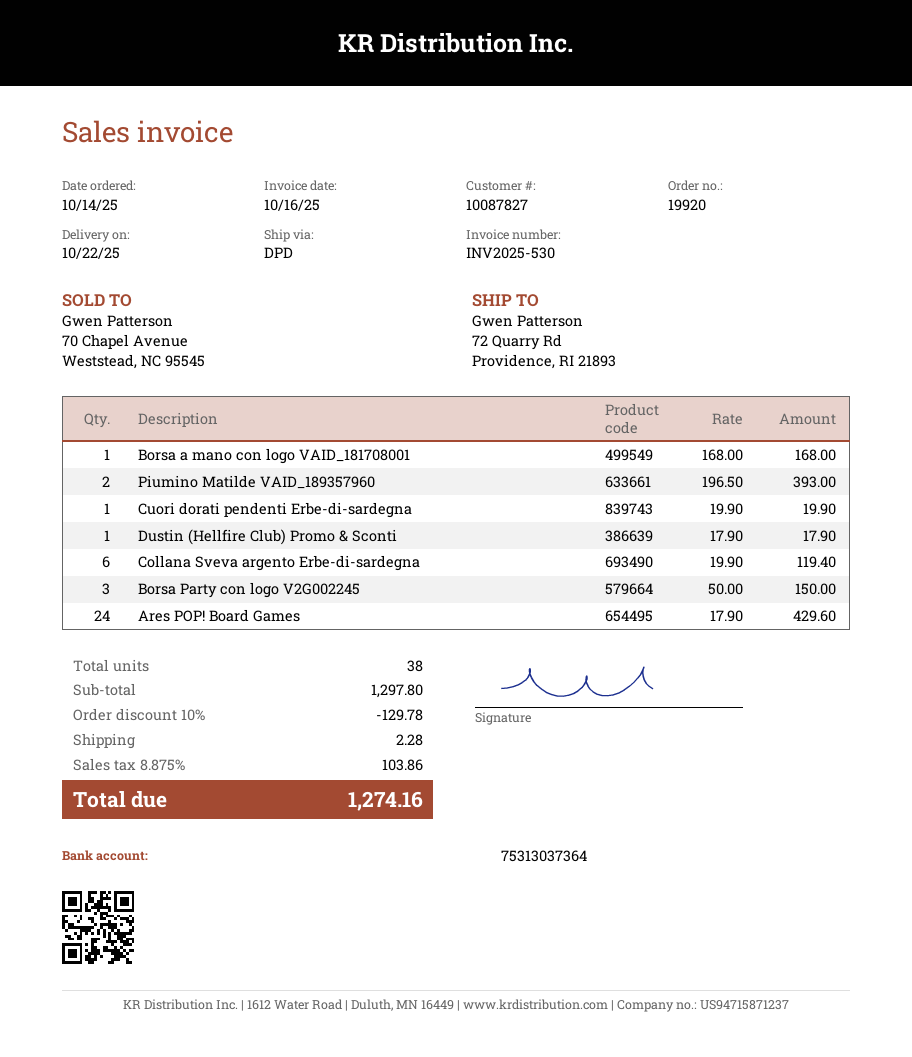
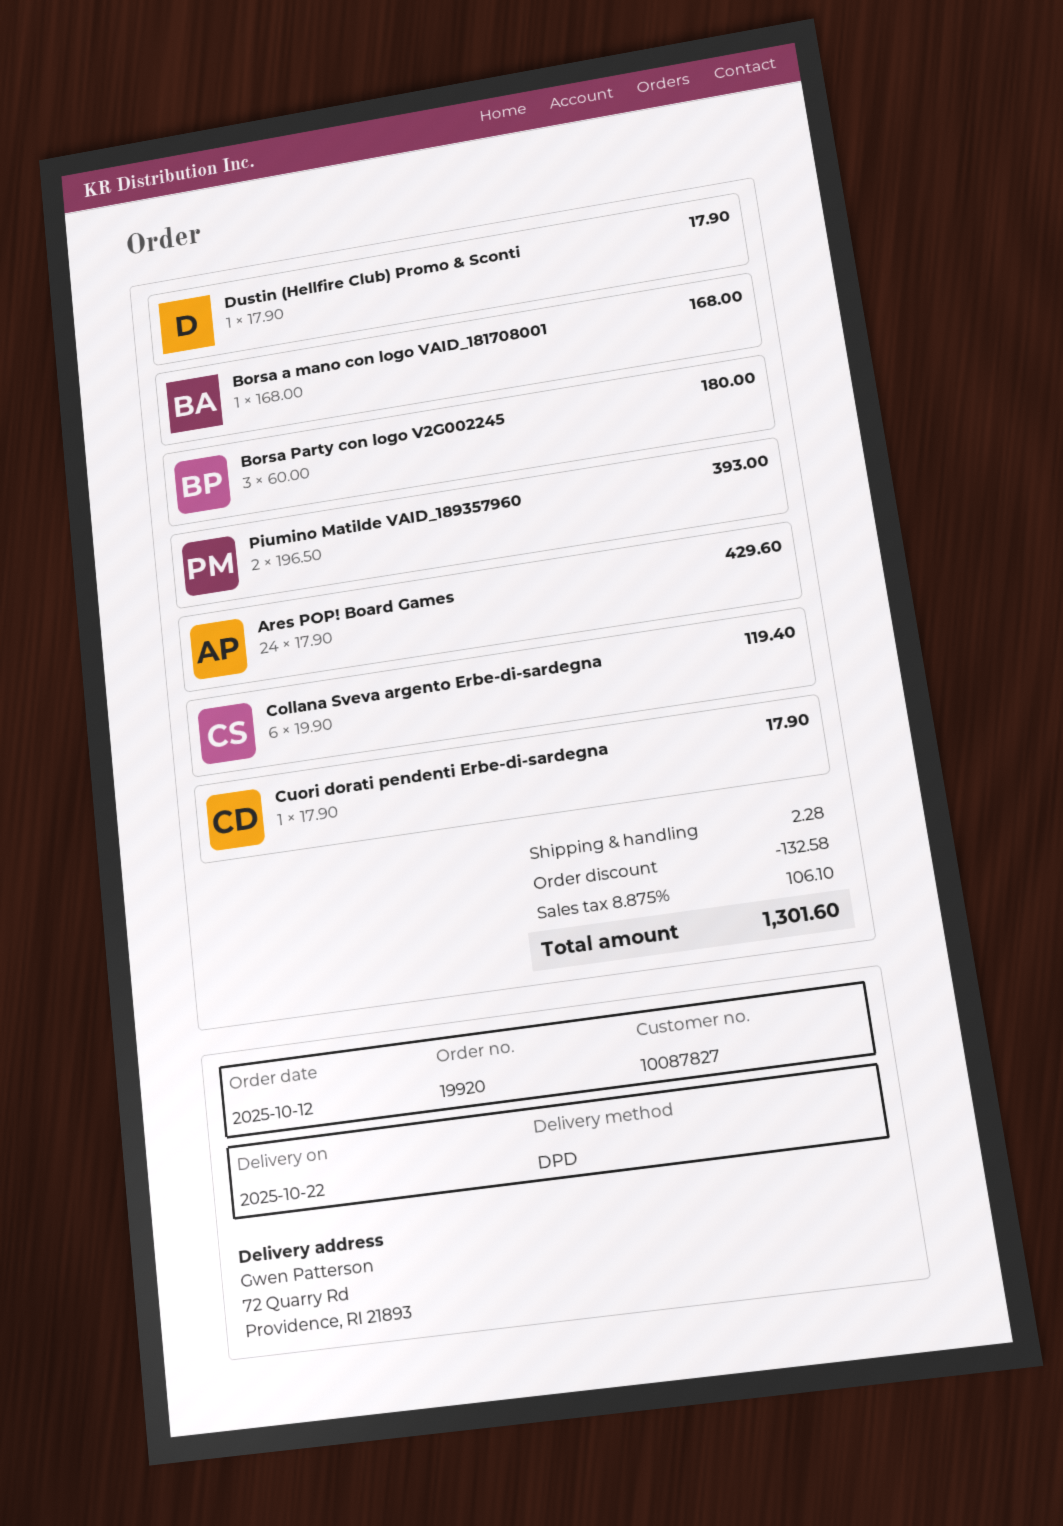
order date: 2025-10-14 -> 2025-10-12
Cuori dorati pendenti Erbe-di-sardegna: 1 x 19.90 = 19.90 -> 1 x 17.90 = 17.90
Borsa Party con logo V2G002245: 3 x 50.00 = 150.00 -> 3 x 60.00 = 180.00
discount: 129.78 -> 132.58
tax: 8.875% = 103.86 -> 8.875% = 106.10
total: 1274.16 -> 1301.60

